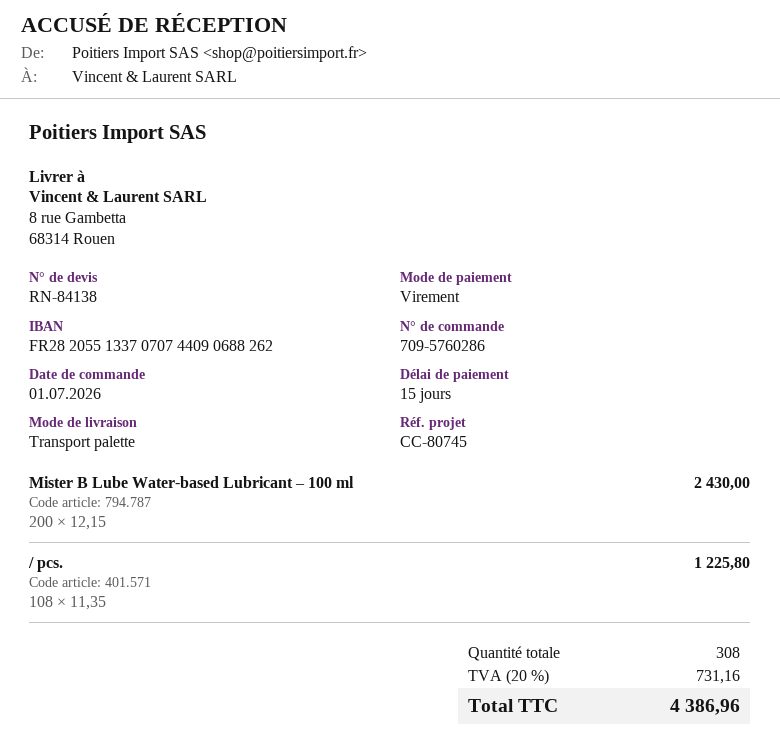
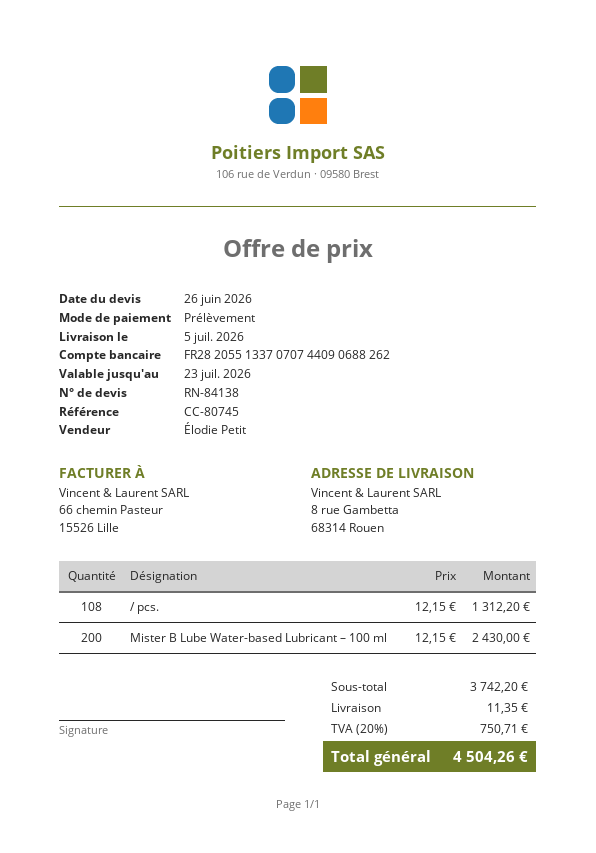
payment method: bank transfer -> direct debit
/ pcs.: 108 x 11.35 = 1225.80 -> 108 x 12.15 = 1312.20
shipping: none -> 11.35
tax: 20% = 731.16 -> 20% = 750.71
total: 4386.96 -> 4504.26

